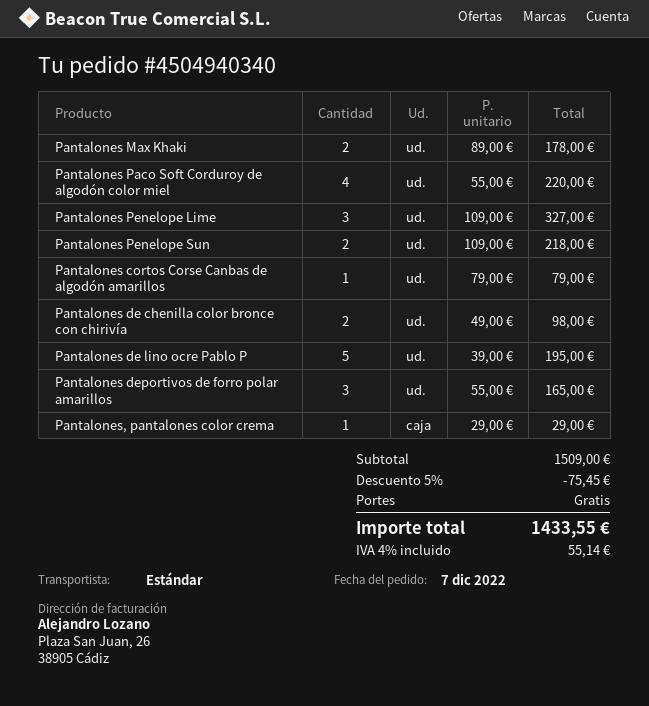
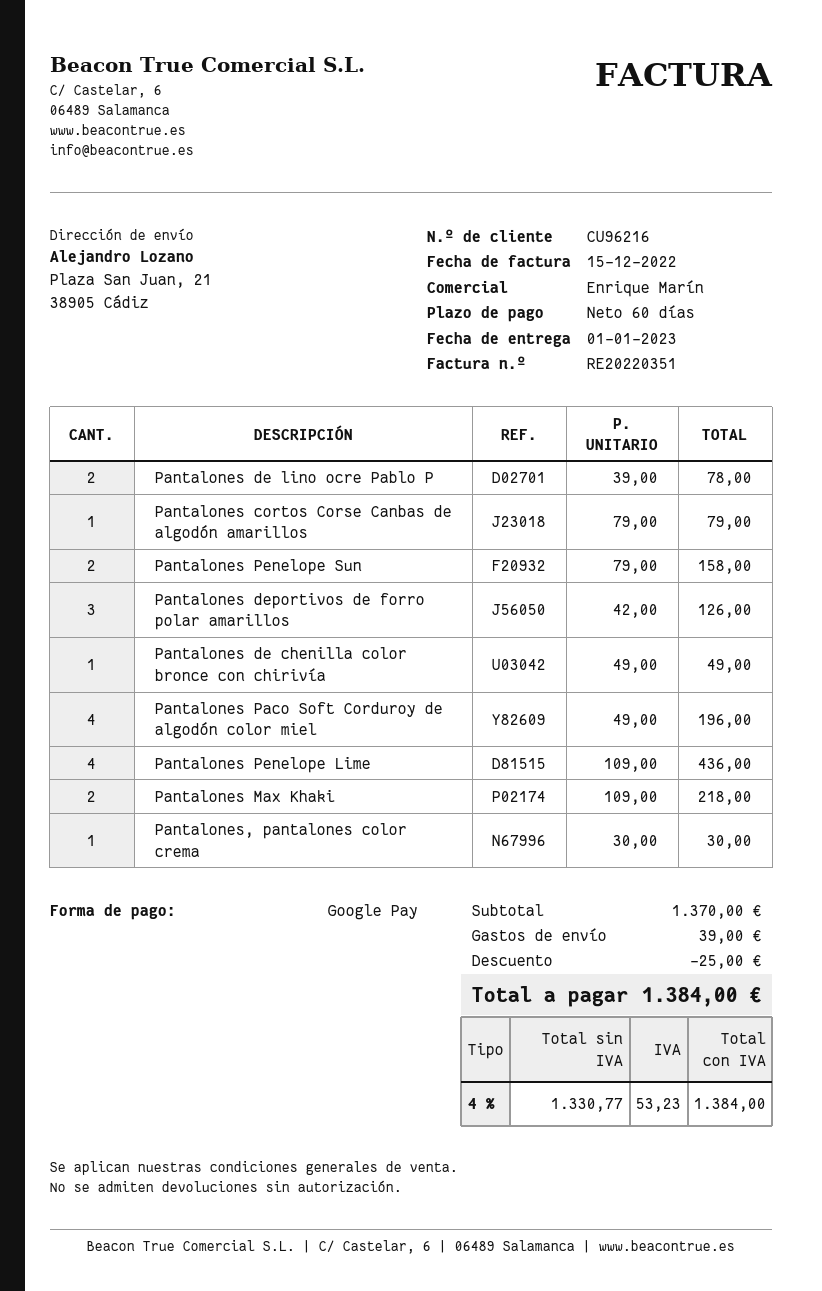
Pantalones Max Khaki: 2 x 89.00 = 178.00 -> 2 x 109.00 = 218.00
Pantalones Paco Soft Corduroy de algodón color miel: 4 x 55.00 = 220.00 -> 4 x 49.00 = 196.00
Pantalones Penelope Lime: 3 x 109.00 = 327.00 -> 4 x 109.00 = 436.00
Pantalones Penelope Sun: 2 x 109.00 = 218.00 -> 2 x 79.00 = 158.00
Pantalones de chenilla color bronce con chirivía: 2 x 49.00 = 98.00 -> 1 x 49.00 = 49.00
Pantalones de lino ocre Pablo P: 5 x 39.00 = 195.00 -> 2 x 39.00 = 78.00
Pantalones deportivos de forro polar amarillos: 3 x 55.00 = 165.00 -> 3 x 42.00 = 126.00
Pantalones, pantalones color crema: 1 x 29.00 = 29.00 -> 1 x 30.00 = 30.00
subtotal: 1509.00 -> 1370.00
discount: 75.45 -> 25.00
shipping: 0.00 -> 39.00
tax: 4% = 55.14 -> 4% = 53.23
total: 1433.55 -> 1384.00

